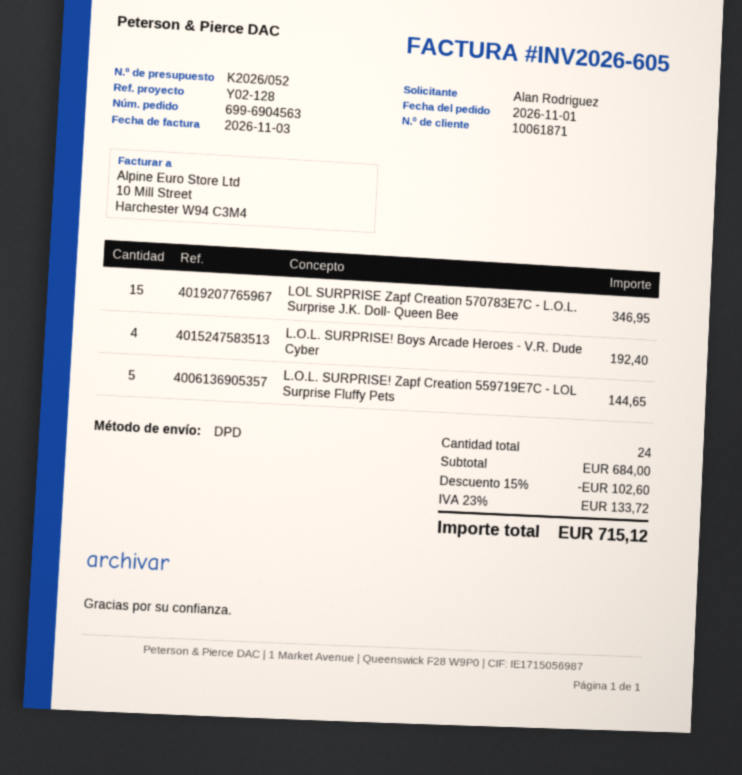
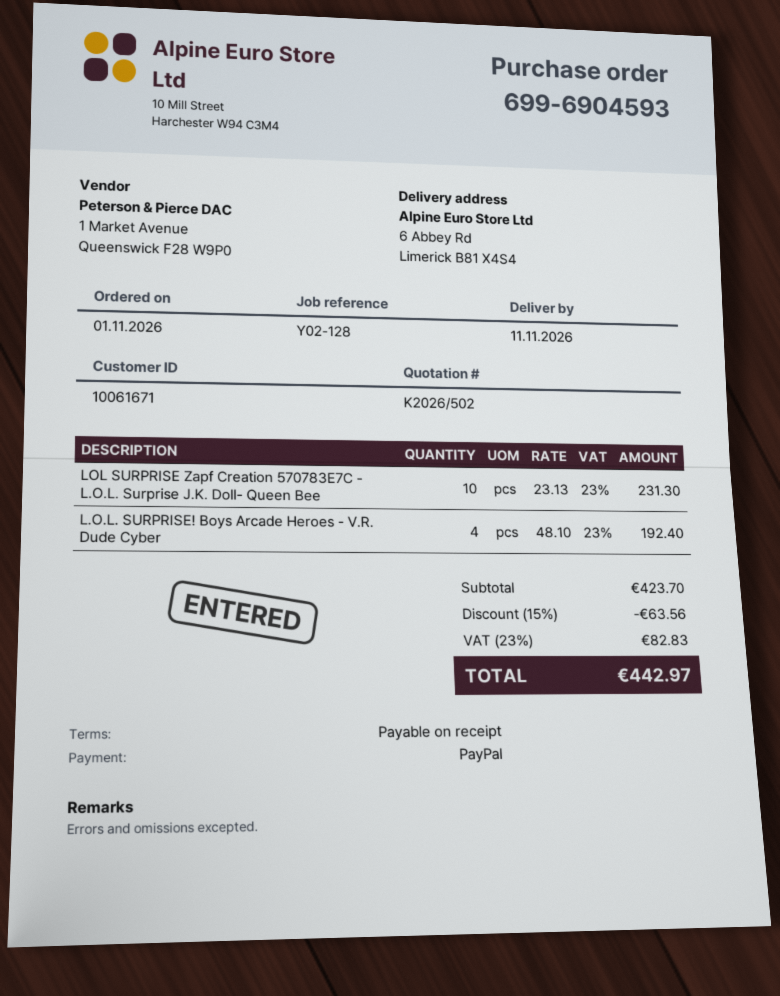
quote number: K2026/052 -> K2026/502
order number: 699-6904563 -> 699-6904593
customer number: 10061871 -> 10061671
LOL SURPRISE Zapf Creation 570783E7C - L.O.L. Surprise J.K. Doll- Queen Bee: 15 for 346.95 -> 10 for 231.30
L.O.L. SURPRISE! Zapf Creation 559719E7C - LOL Surprise Fluffy Pets: 5 for 144.65 -> none
subtotal: 684.00 -> 423.70
discount: 15% = 102.60 -> 15% = 63.56
tax: 23% = 133.72 -> 23% = 82.83
total: 715.12 -> 442.97

